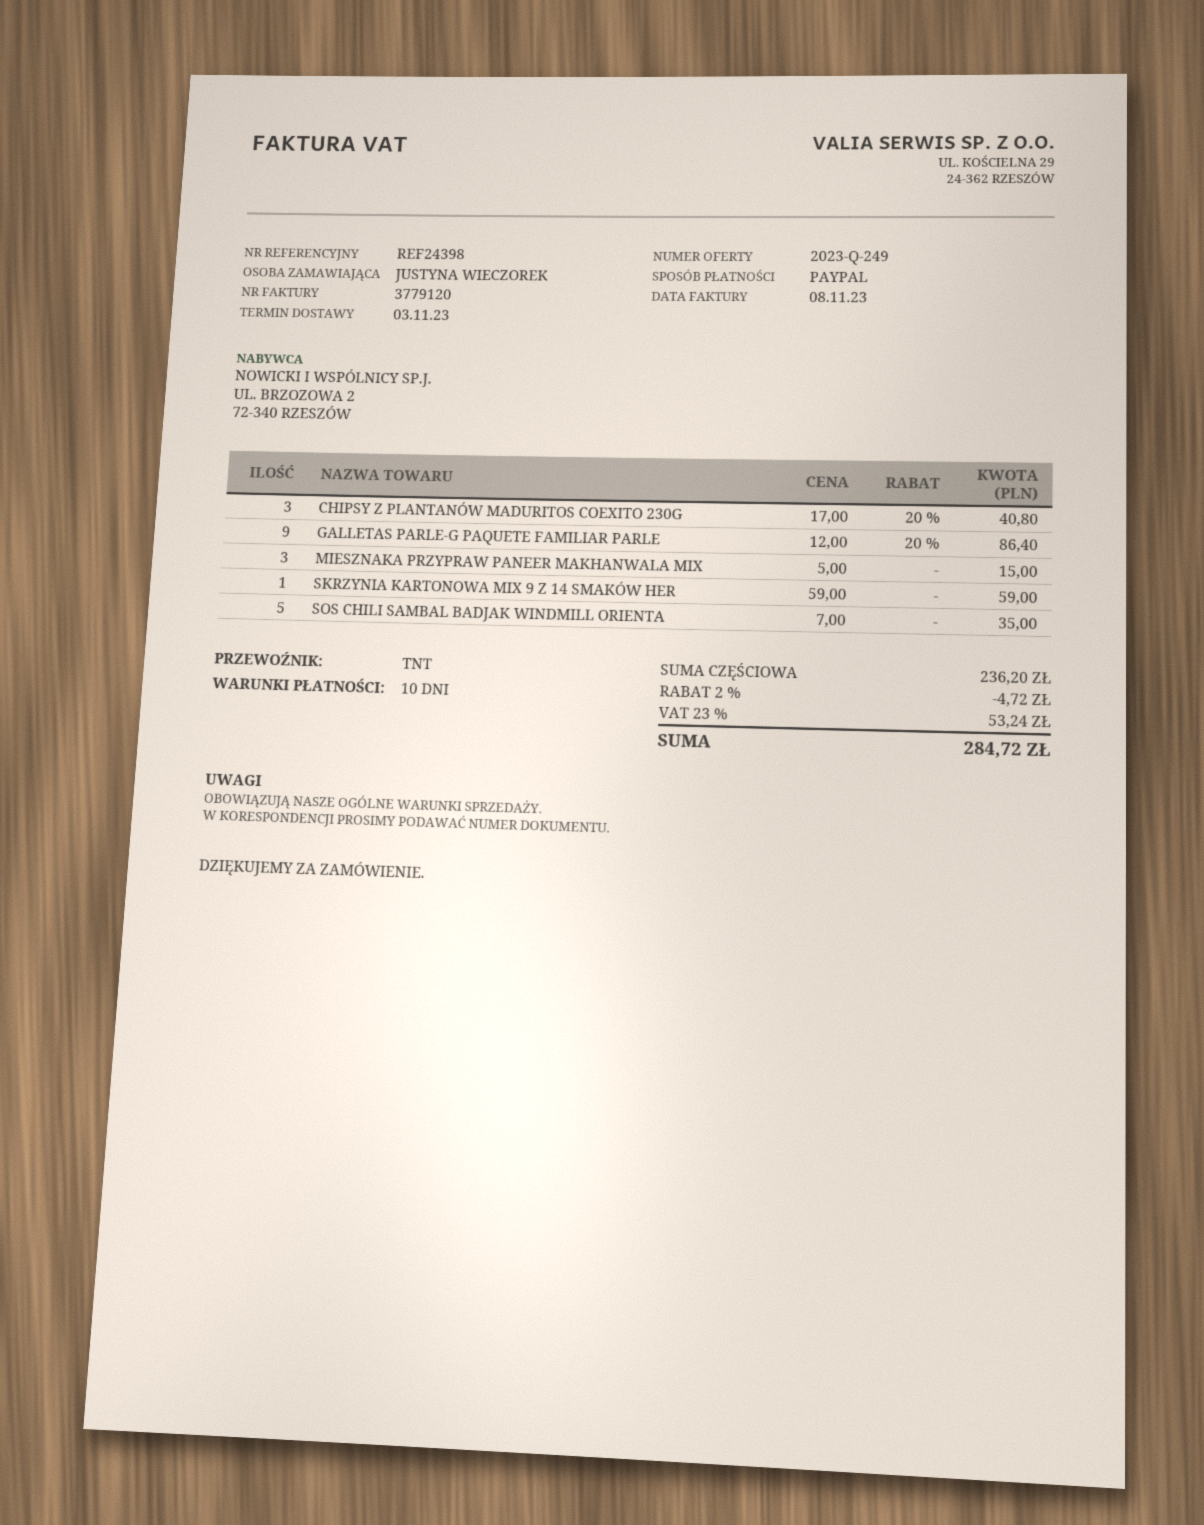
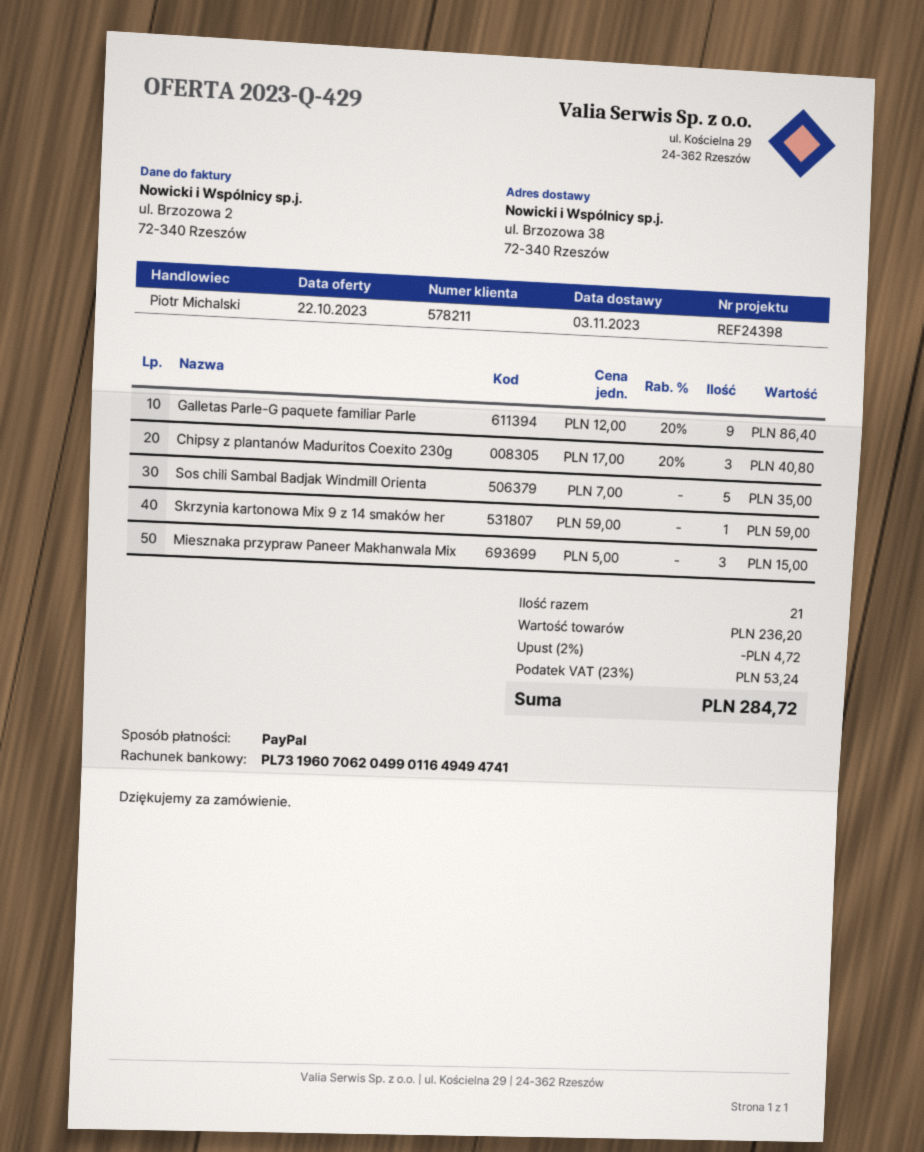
quote number: 2023-Q-249 -> 2023-Q-429

